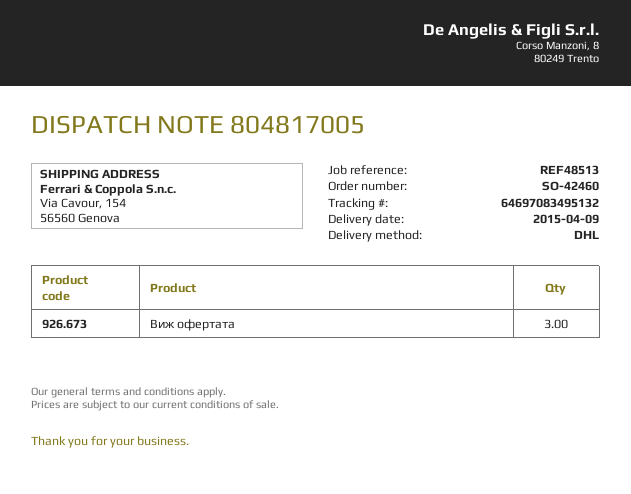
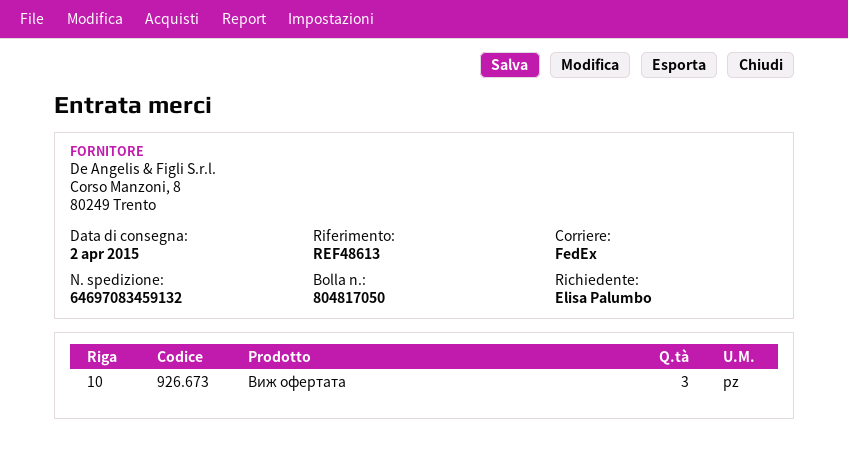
delivery note number: 804817005 -> 804817050
delivery date: 2015-04-09 -> 2015-04-02
reference: REF48513 -> REF48613
shipping method: DHL -> FedEx
tracking number: 64697083495132 -> 64697083459132

